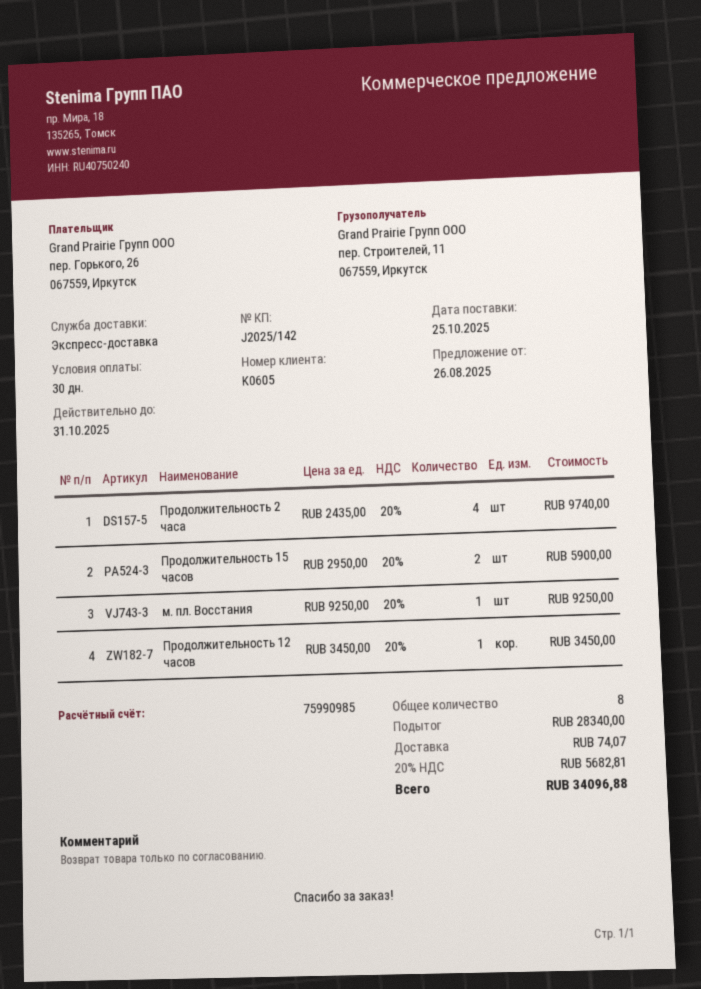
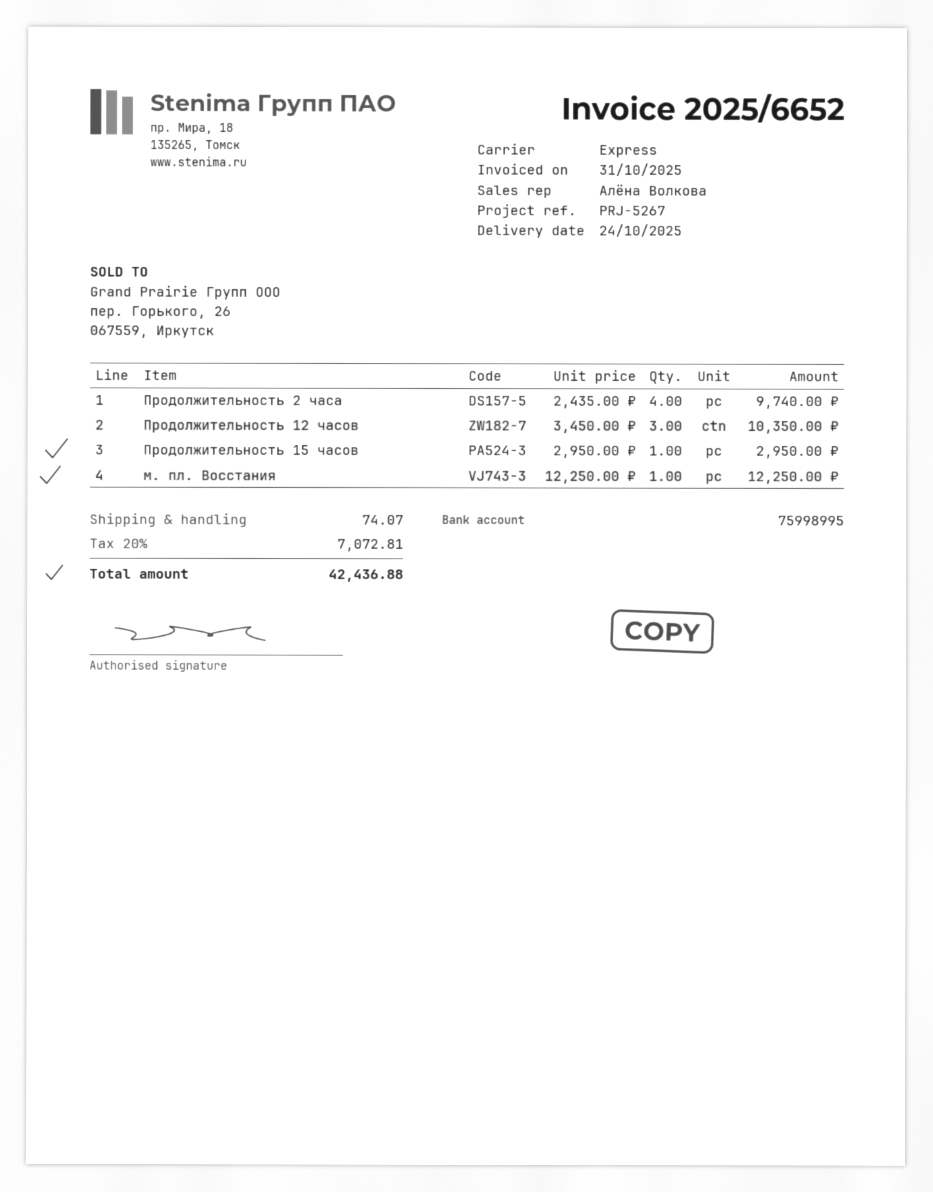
delivery date: 2025-10-25 -> 2025-10-24
bank account: 75990985 -> 75998995
Продолжительность 15 часов: 2 x 2950.00 = 5900.00 -> 1 x 2950.00 = 2950.00
м. пл. Восстания: 1 x 9250.00 = 9250.00 -> 1 x 12250.00 = 12250.00
Продолжительность 12 часов: 1 x 3450.00 = 3450.00 -> 3 x 3450.00 = 10350.00
tax: 20% = 5682.81 -> 20% = 7072.81
total: 34096.88 -> 42436.88

